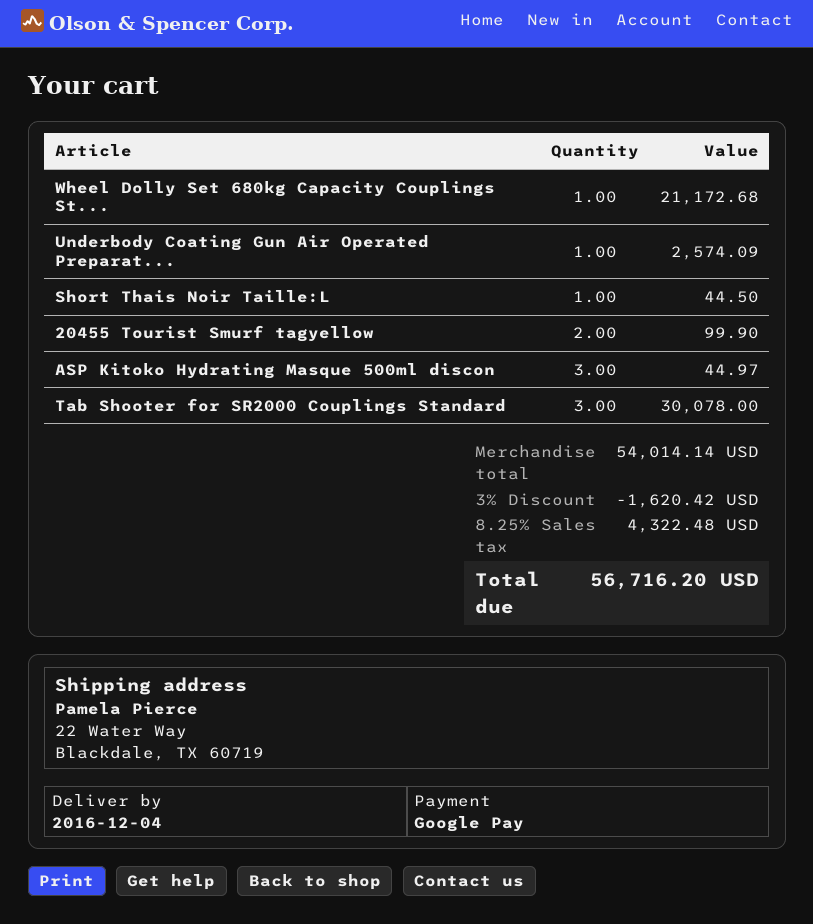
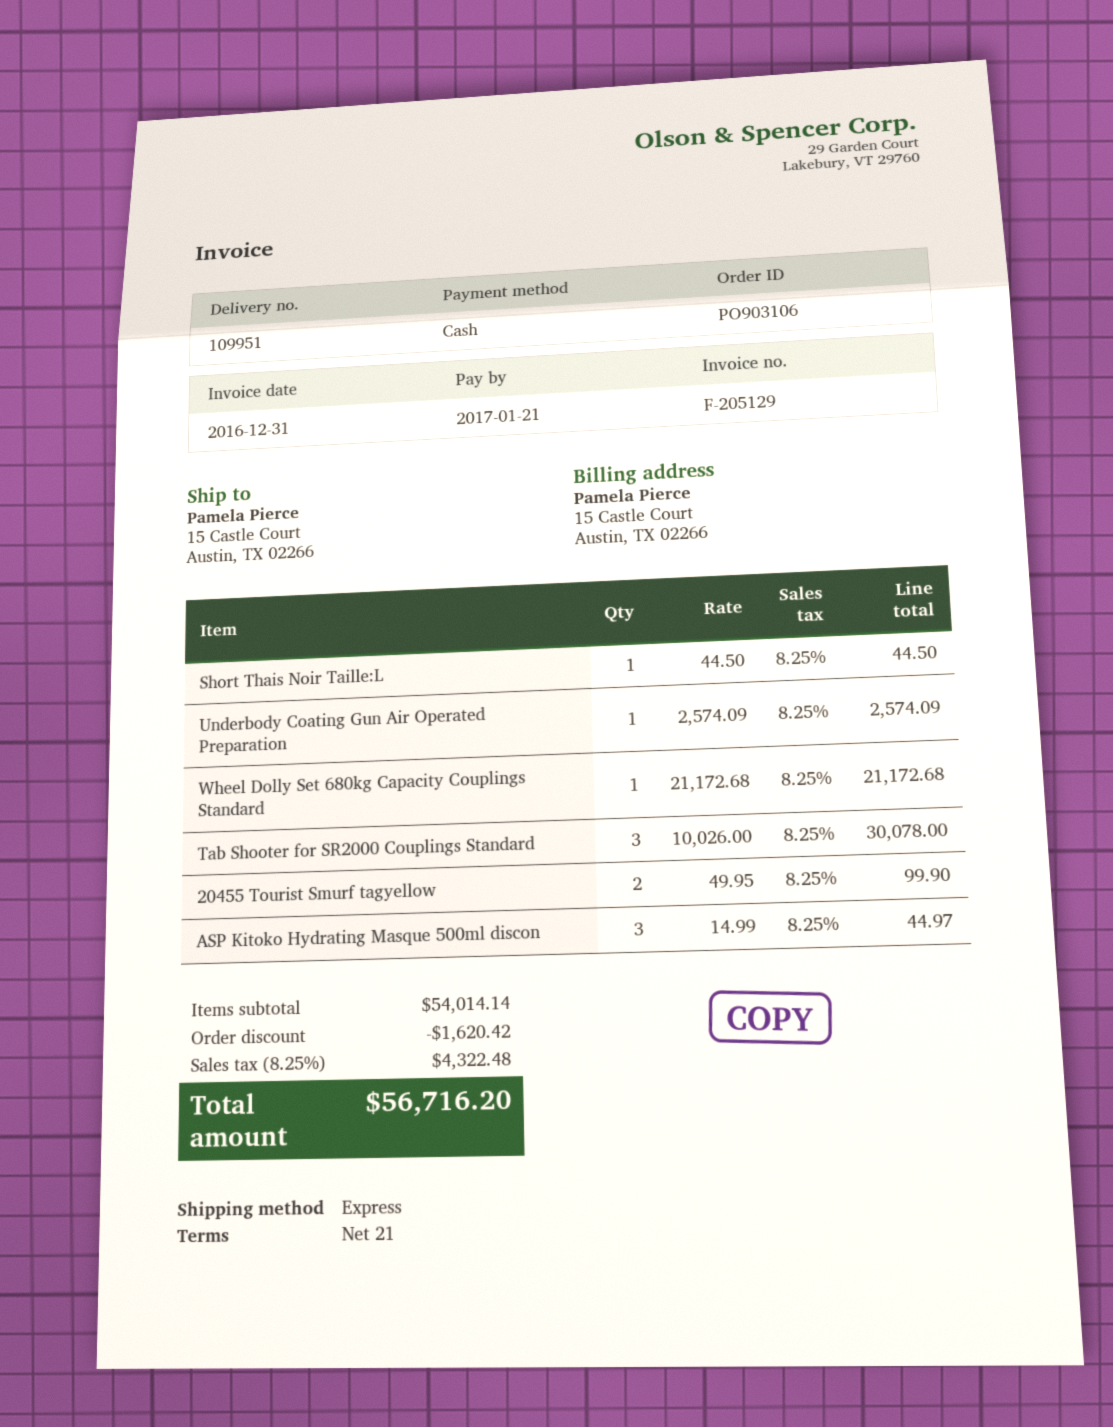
payment method: Google Pay -> cash
ship to: 22 Water Way, Blackdale, TX 60719 -> 15 Castle Court, Austin, TX 02266

